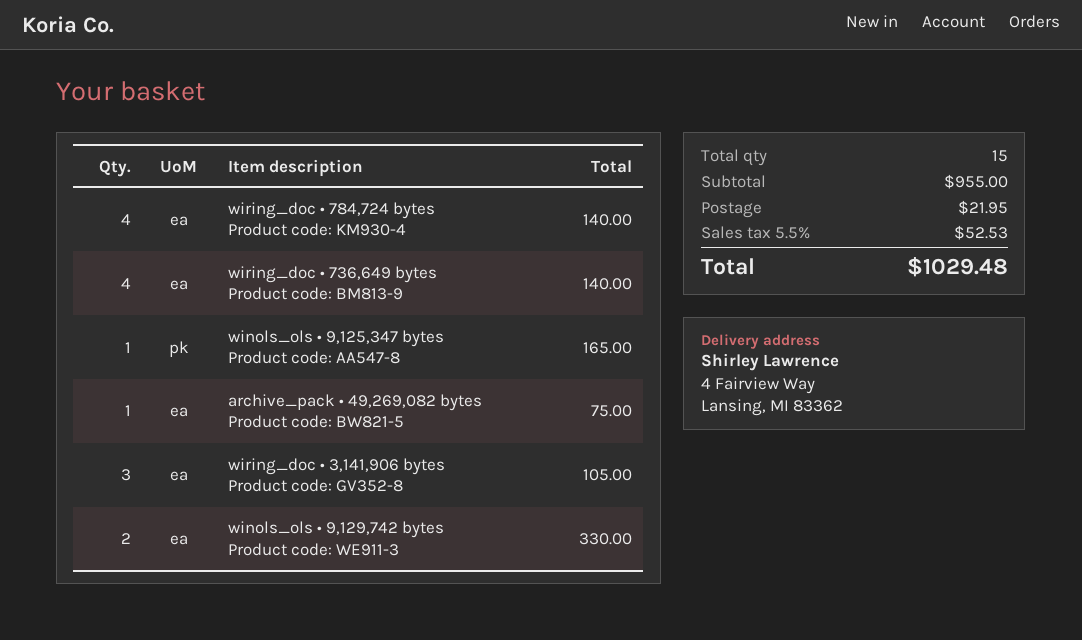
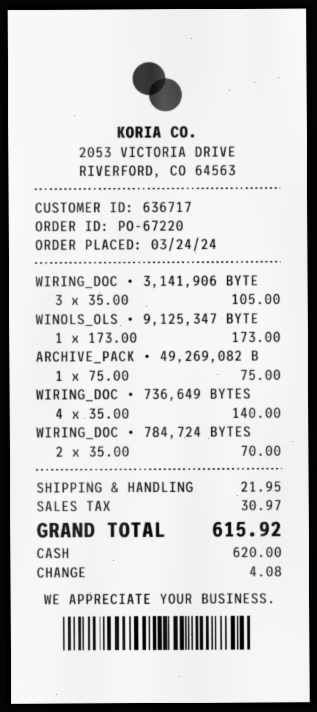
wiring_doc • 784,724 bytes: 4 for 140.00 -> 2 for 70.00
winols_ols • 9,125,347 bytes: 1 for 165.00 -> 1 for 173.00
winols_ols • 9,129,742 bytes: 2 for 330.00 -> none
tax: 52.53 -> 30.97
total: 1029.48 -> 615.92

